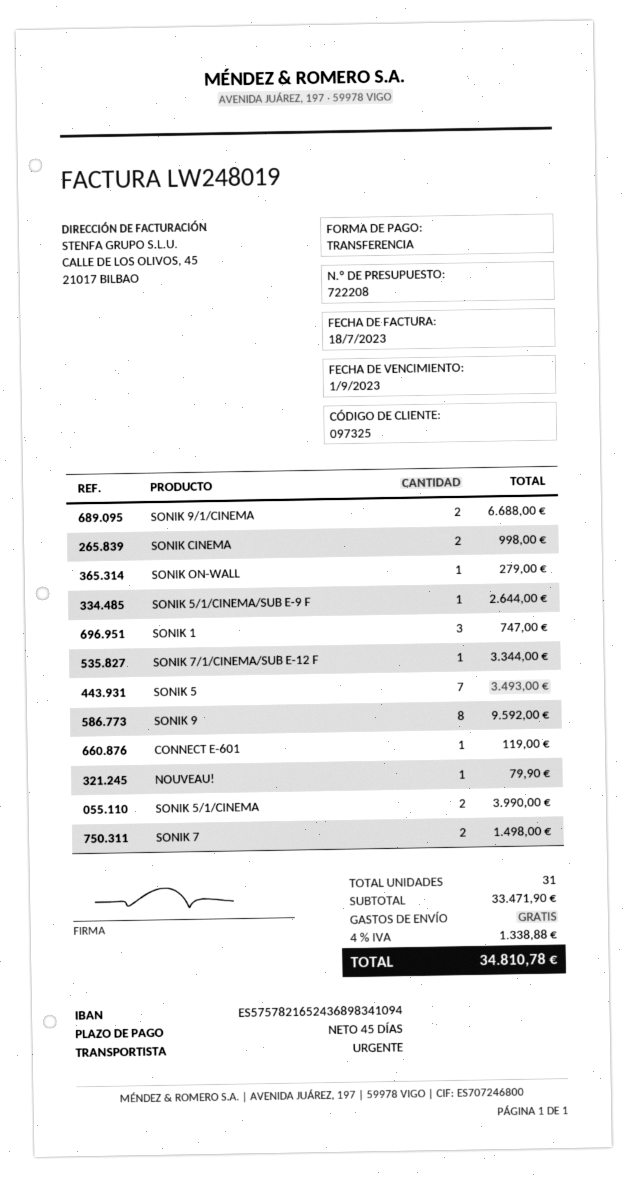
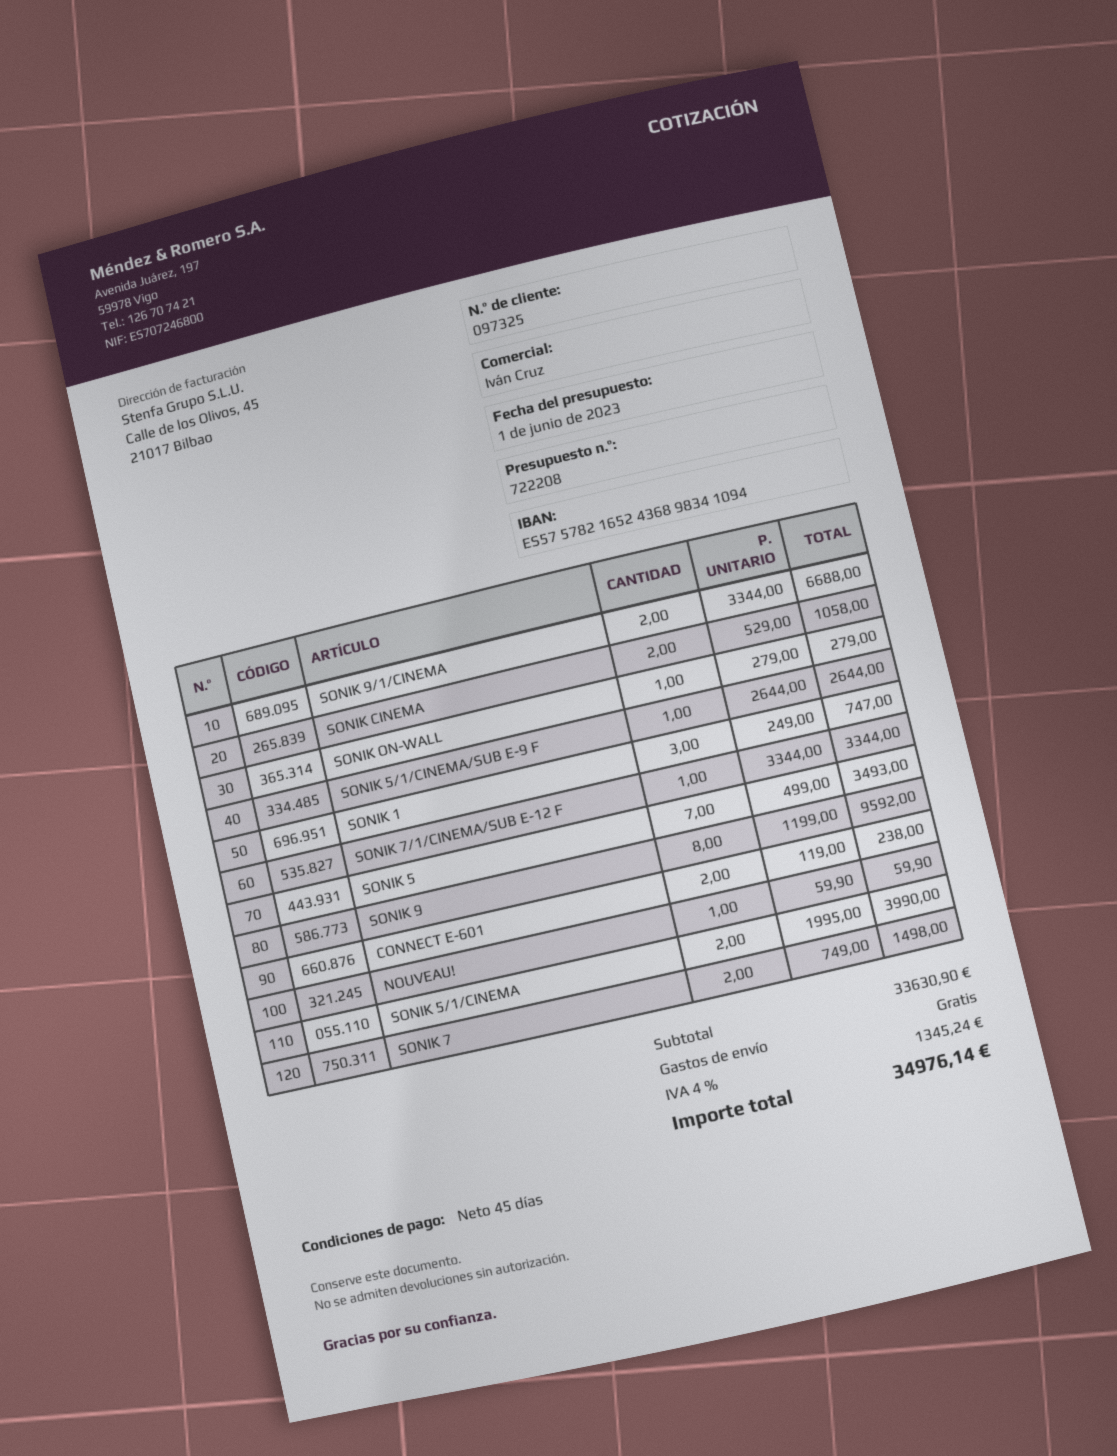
SONIK CINEMA: 2 for 998.00 -> 2 for 1058.00
CONNECT E-601: 1 for 119.00 -> 2 for 238.00
NOUVEAU!: 1 for 79.90 -> 1 for 59.90
subtotal: 33471.90 -> 33630.90
tax: 4% = 1338.88 -> 4% = 1345.24
total: 34810.78 -> 34976.14

